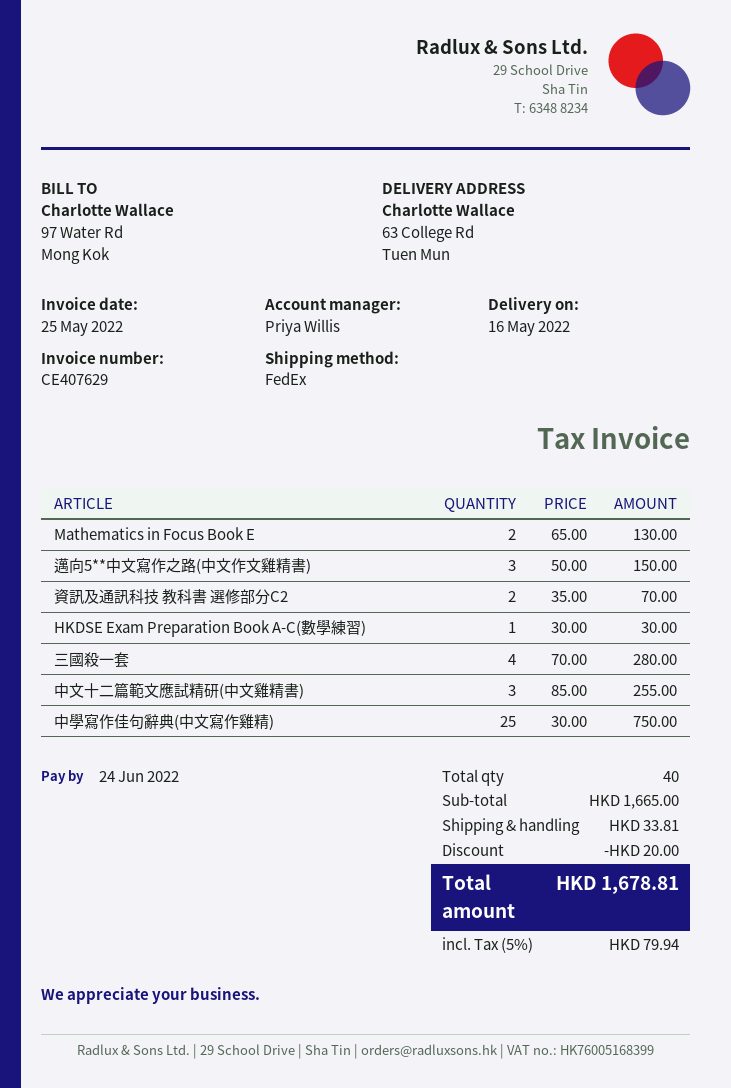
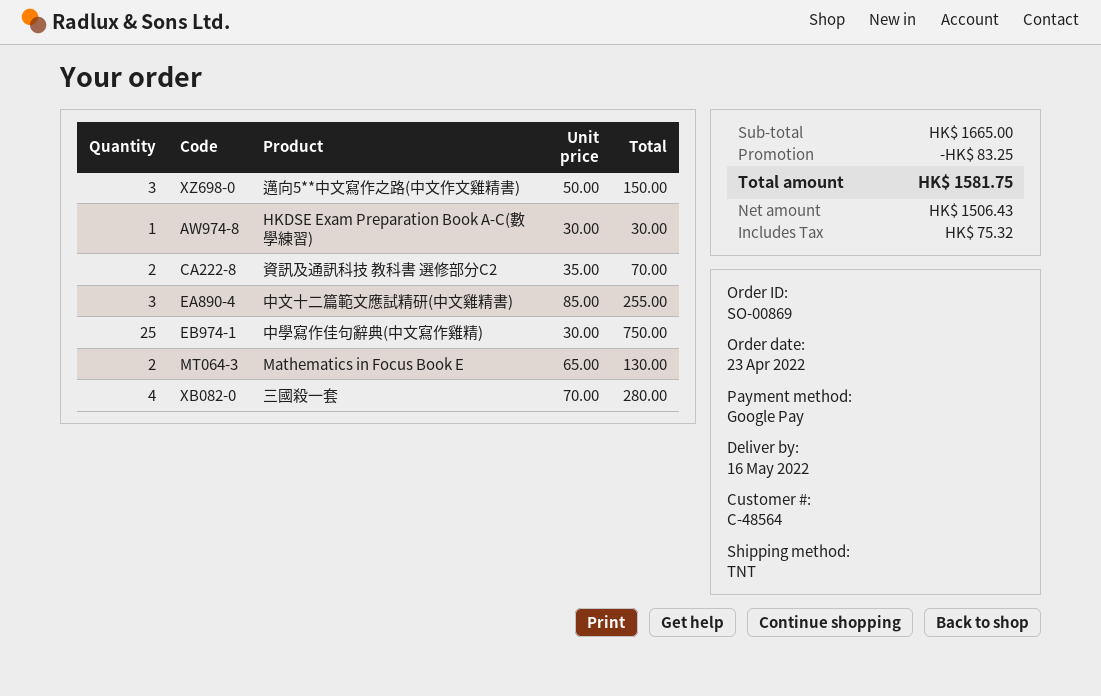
shipping method: FedEx -> TNT
discount: 20.00 -> 83.25
shipping: 33.81 -> none
tax: 79.94 -> 75.32
total: 1678.81 -> 1581.75

